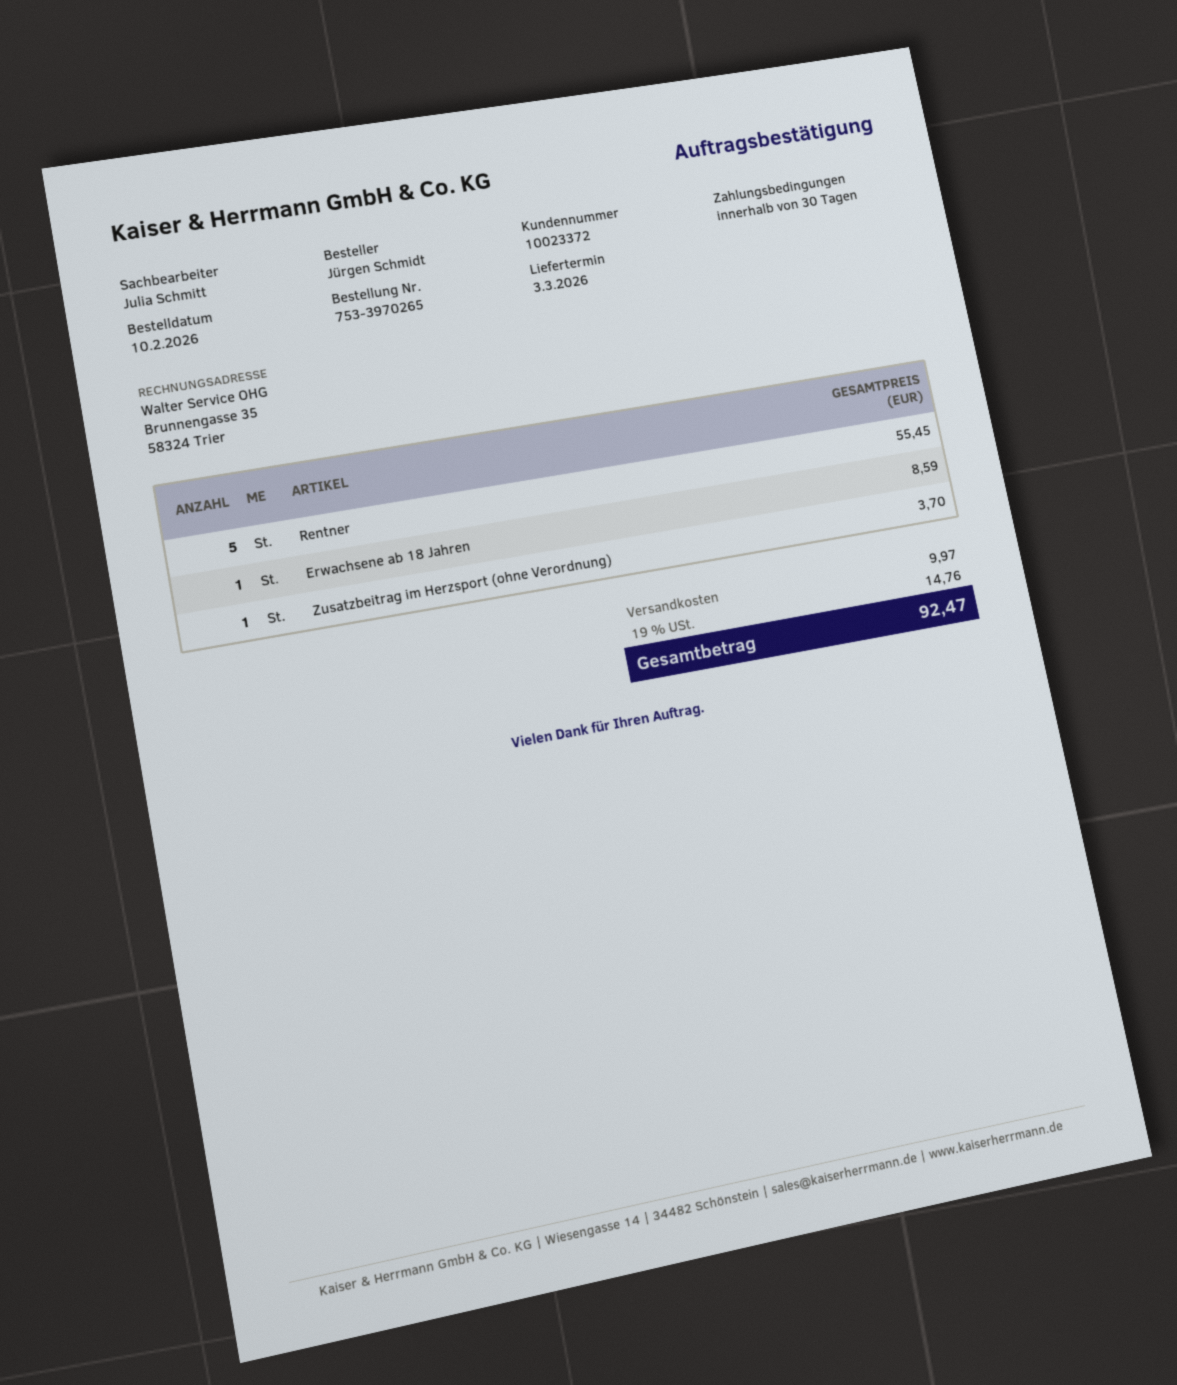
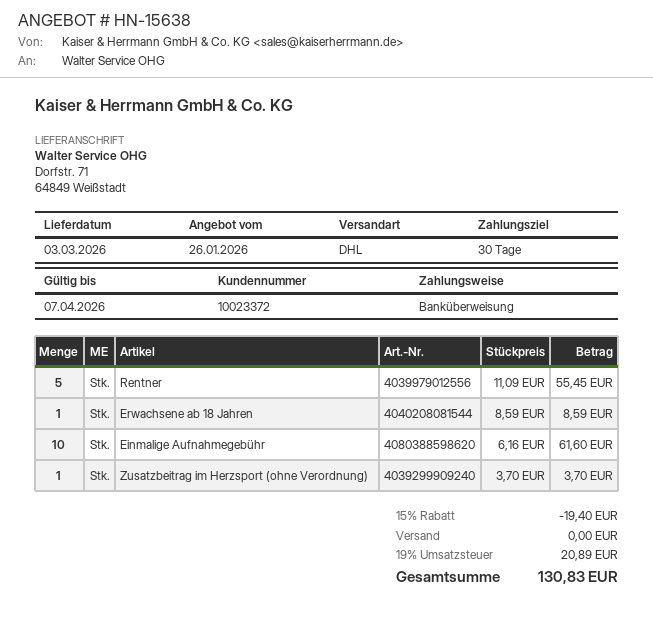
Einmalige Aufnahmegebühr: none -> 10 for 61.60
discount: none -> 15% = 19.40
shipping: 9.97 -> 0.00
tax: 19% = 14.76 -> 19% = 20.89
total: 92.47 -> 130.83

